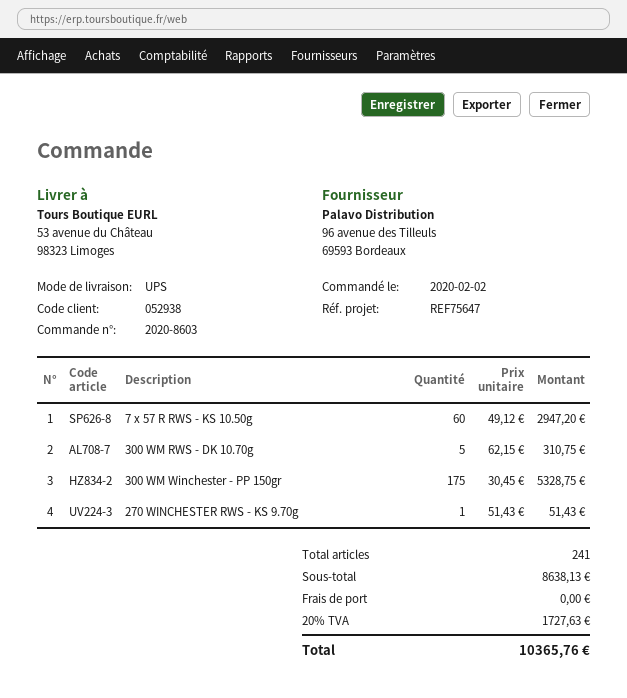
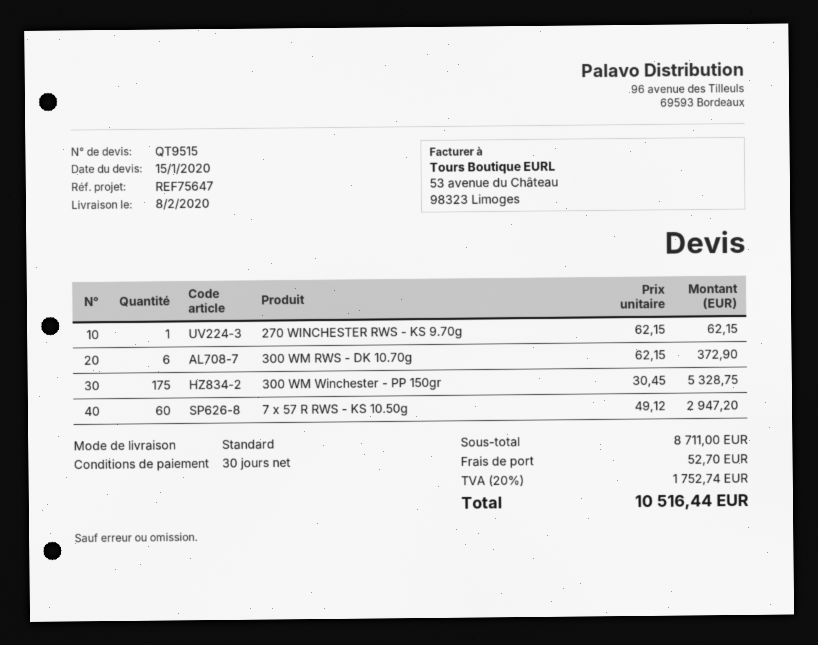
shipping method: UPS -> standard
300 WM RWS - DK 10.70g: 5 x 62.15 = 310.75 -> 6 x 62.15 = 372.90
270 WINCHESTER RWS - KS 9.70g: 1 x 51.43 = 51.43 -> 1 x 62.15 = 62.15
subtotal: 8638.13 -> 8711.00
shipping: 0.00 -> 52.70
tax: 20% = 1727.63 -> 20% = 1752.74
total: 10365.76 -> 10516.44

